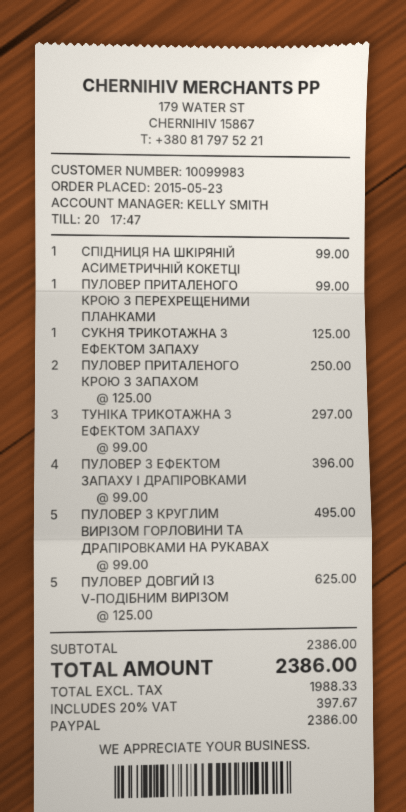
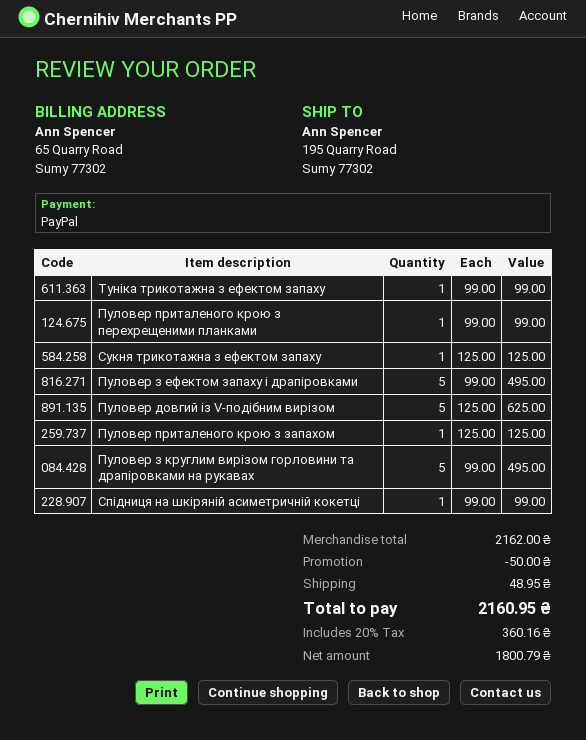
ПУЛОВЕР ПРИТАЛЕНОГО КРОЮ З ЗАПАХОМ: 2 x 125.00 = 250.00 -> 1 x 125.00 = 125.00
ТУНІКА ТРИКОТАЖНА З ЕФЕКТОМ ЗАПАХУ: 3 x 99.00 = 297.00 -> 1 x 99.00 = 99.00
ПУЛОВЕР З ЕФЕКТОМ ЗАПАХУ І ДРАПІРОВКАМИ: 4 x 99.00 = 396.00 -> 5 x 99.00 = 495.00
subtotal: 2386.00 -> 2162.00
discount: none -> 50.00
shipping: none -> 48.95
net: 1988.33 -> 1800.79
tax: 20% = 397.67 -> 20% = 360.16
total: 2386.00 -> 2160.95

